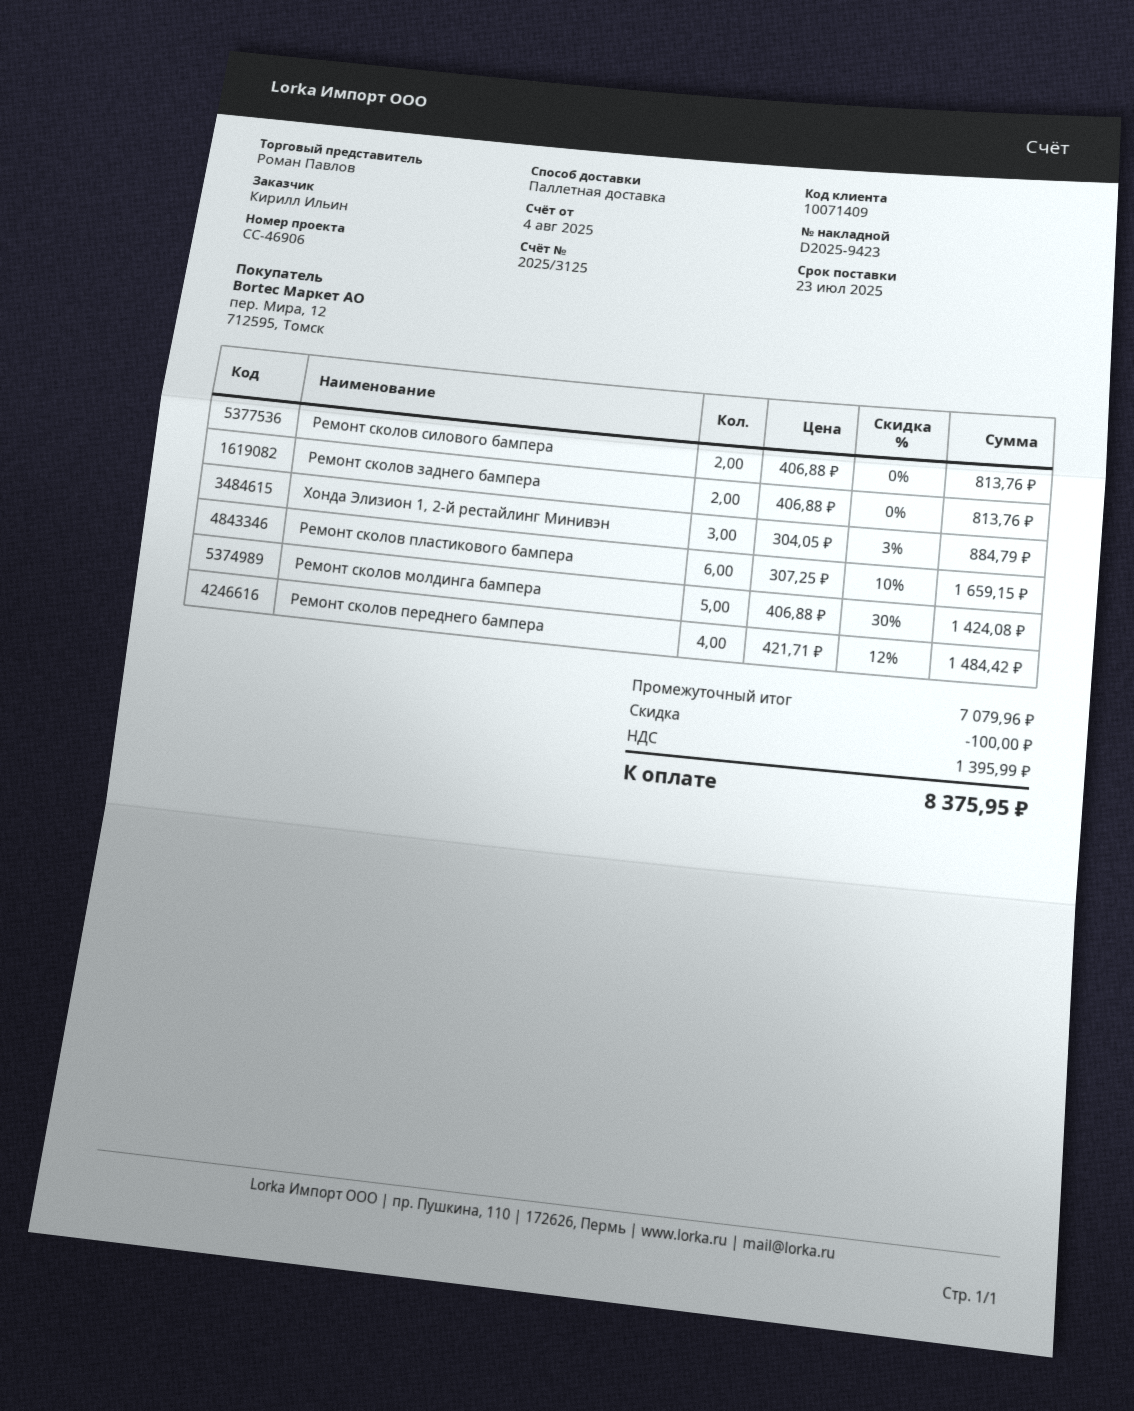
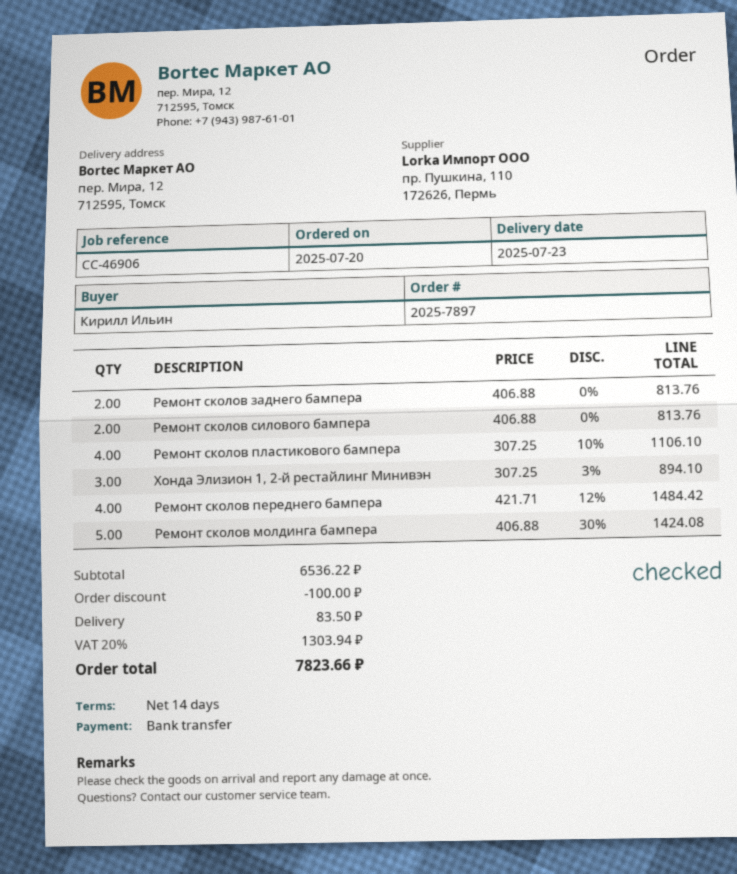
Хонда Элизион 1, 2-й рестайлинг Минивэн: 3 x 304.05 - 3% = 884.79 -> 3 x 307.25 - 3% = 894.10
Ремонт сколов пластикового бампера: 6 x 307.25 - 10% = 1659.15 -> 4 x 307.25 - 10% = 1106.10
subtotal: 7079.96 -> 6536.22
shipping: none -> 83.50
tax: 1395.99 -> 1303.94
total: 8375.95 -> 7823.66

